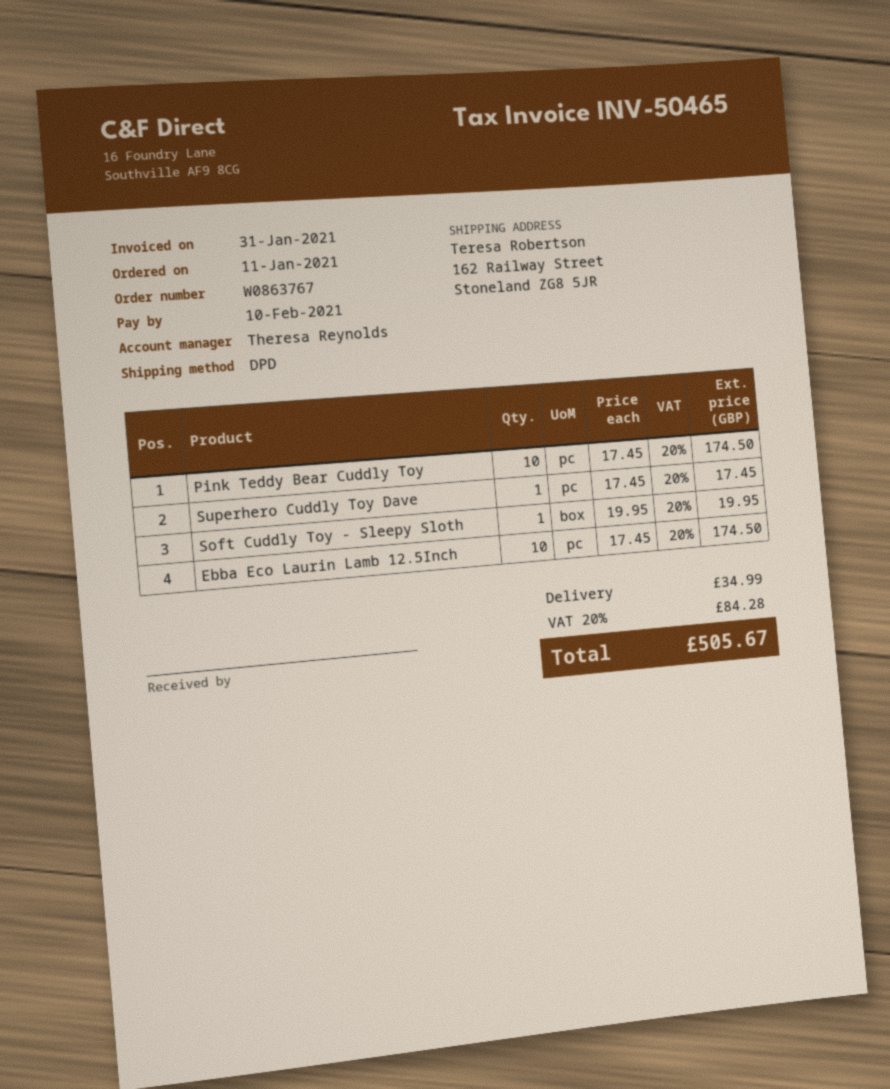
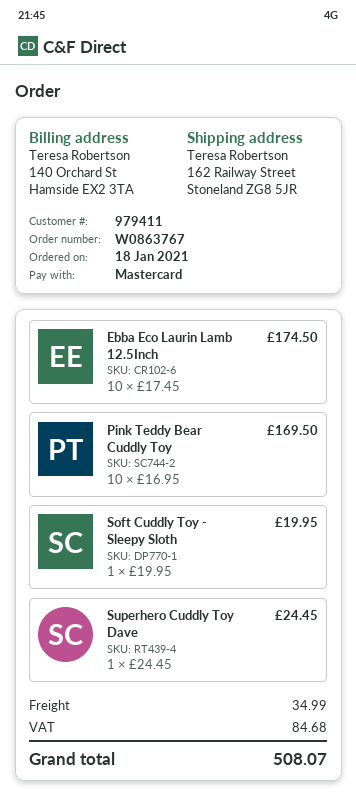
order date: 2021-01-11 -> 2021-01-18
Pink Teddy Bear Cuddly Toy: 10 x 17.45 = 174.50 -> 10 x 16.95 = 169.50
Superhero Cuddly Toy Dave: 1 x 17.45 = 17.45 -> 1 x 24.45 = 24.45
tax: 84.28 -> 84.68
total: 505.67 -> 508.07

